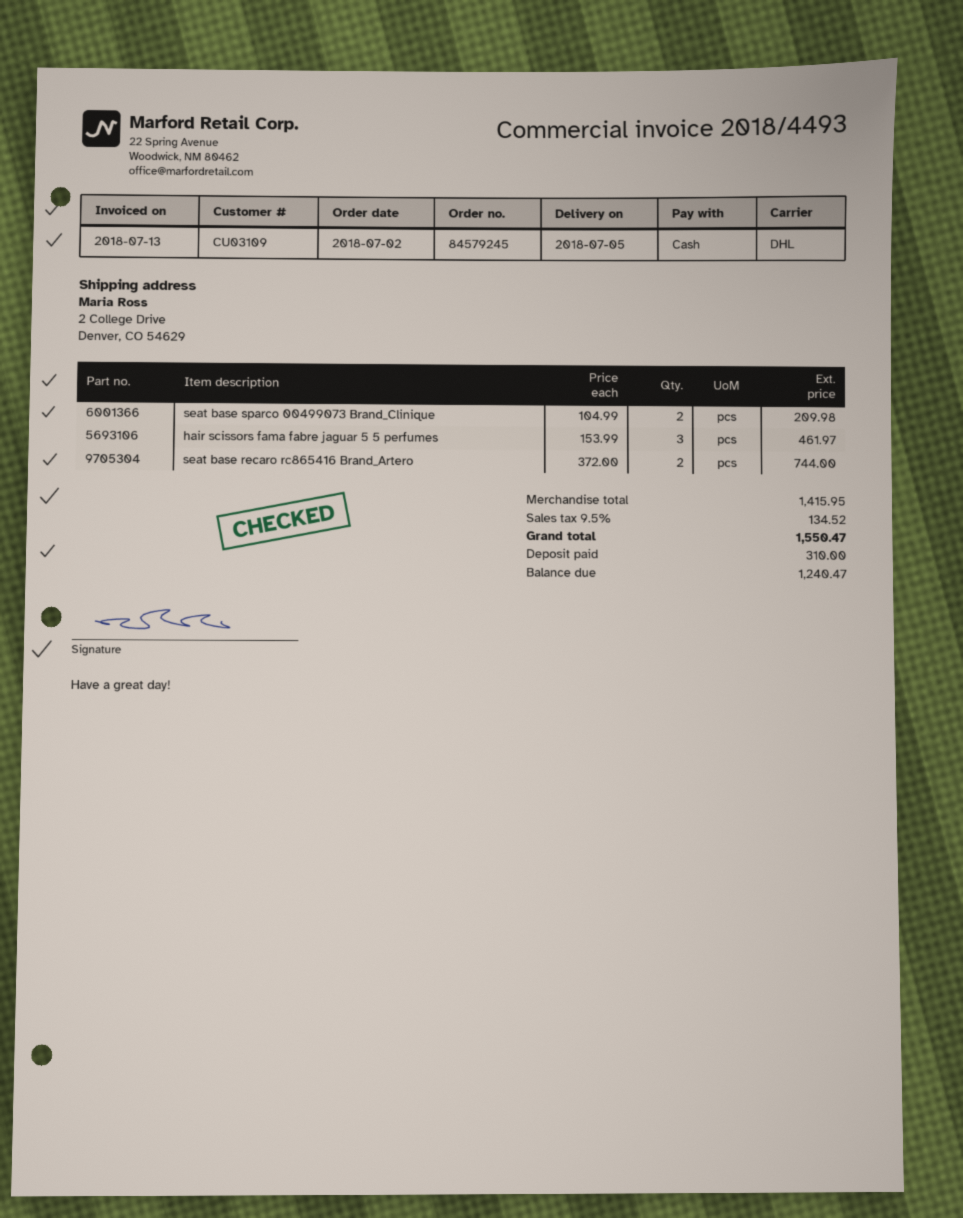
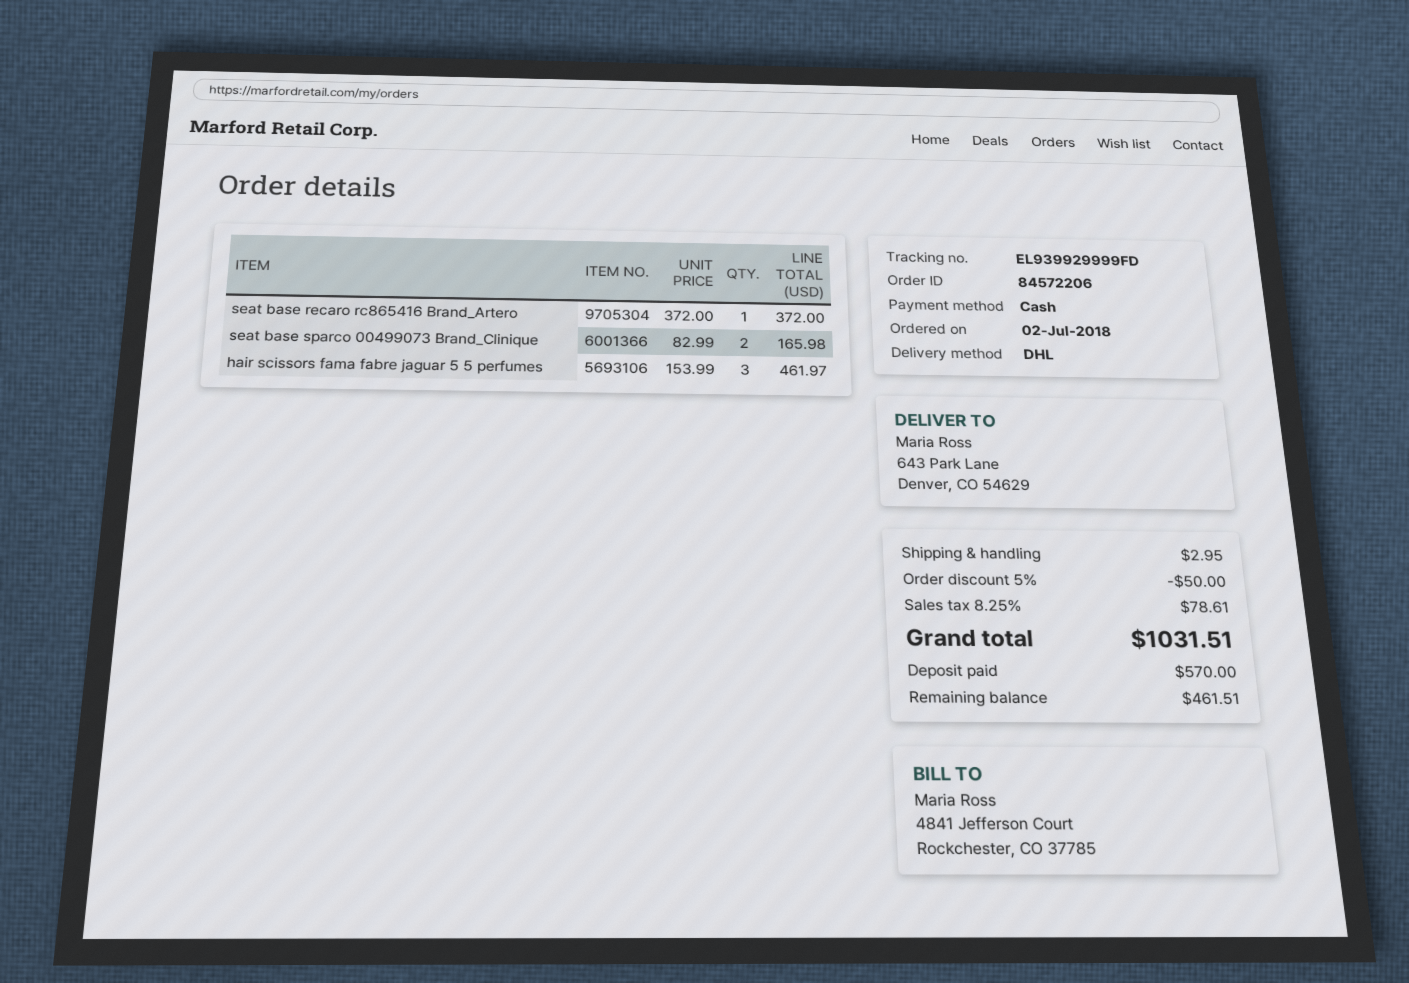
order number: 84579245 -> 84572206
ship to: 2 College Drive, Denver, CO 54629 -> 643 Park Lane, Denver, CO 54629
seat base sparco 00499073 Brand_Clinique: 2 x 104.99 = 209.98 -> 2 x 82.99 = 165.98
seat base recaro rc865416 Brand_Artero: 2 x 372.00 = 744.00 -> 1 x 372.00 = 372.00
discount: none -> 5% = 50.00
shipping: none -> 2.95
tax: 9.5% = 134.52 -> 8.25% = 78.61
total: 1550.47 -> 1031.51
deposit: 310.00 -> 570.00
balance: 1240.47 -> 461.51

